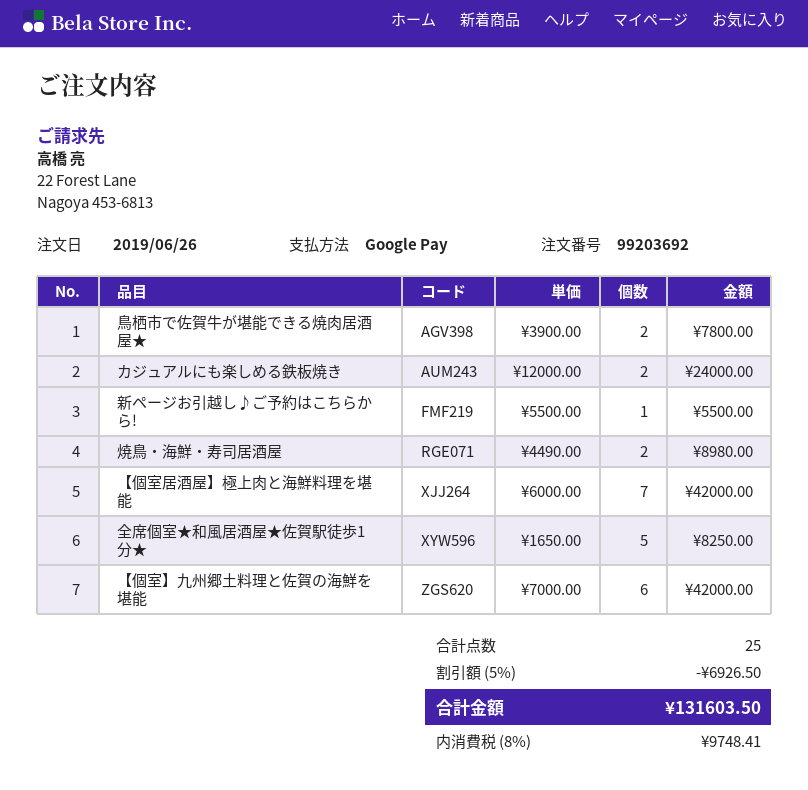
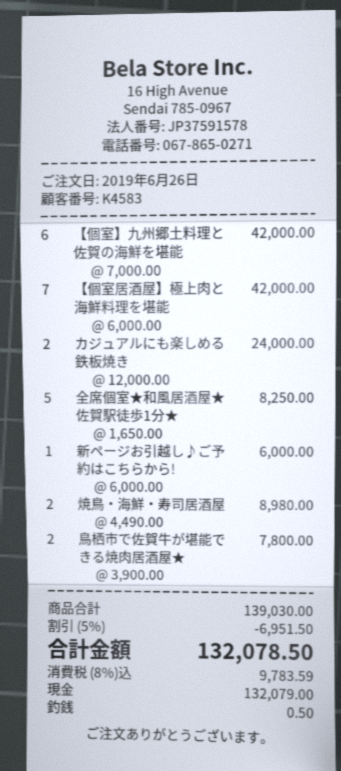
payment method: Google Pay -> cash
新ページお引越し♪ご予約はこちらから!: 1 x 5500.00 = 5500.00 -> 1 x 6000.00 = 6000.00
discount: 5% = 6926.50 -> 5% = 6951.50
tax: 8% = 9748.41 -> 8% = 9783.59
total: 131603.50 -> 132078.50

